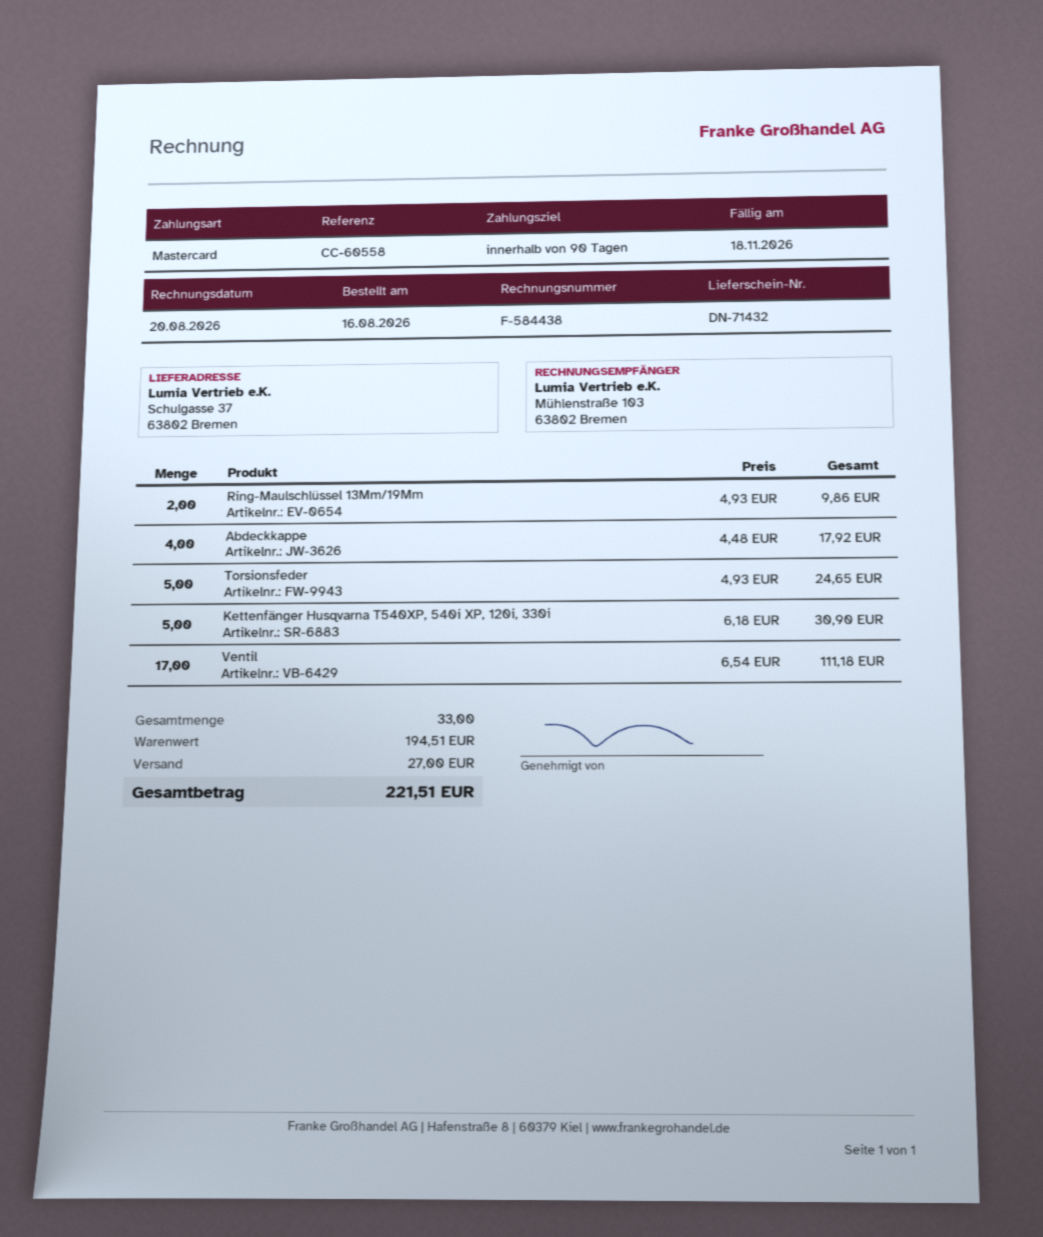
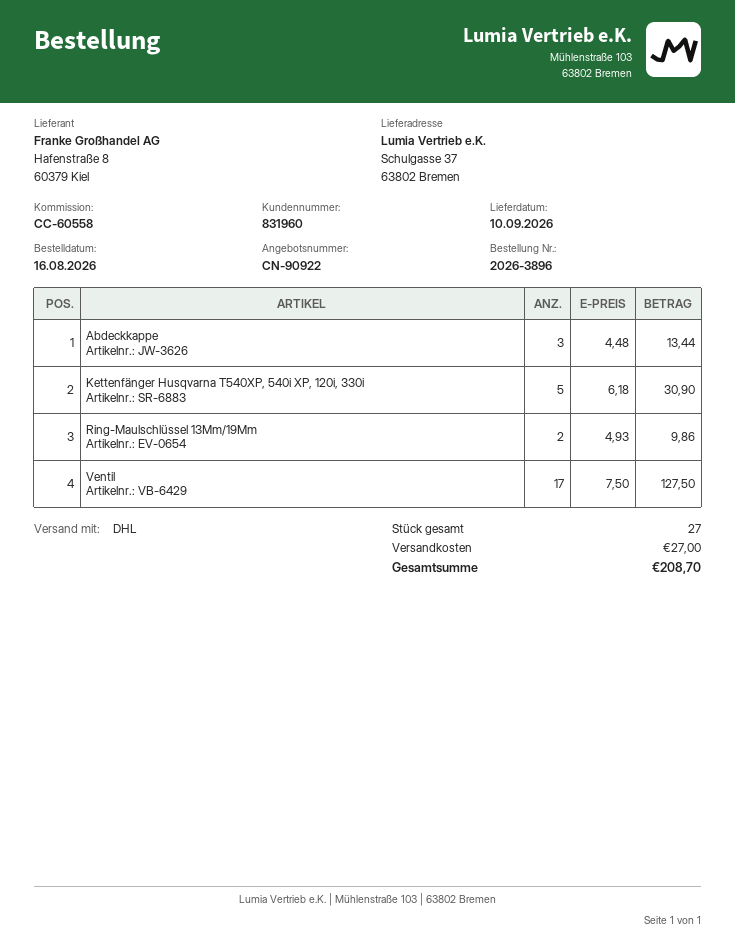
Abdeckkappe: 4 x 4.48 = 17.92 -> 3 x 4.48 = 13.44
Torsionsfeder: 5 x 4.93 = 24.65 -> none
Ventil: 17 x 6.54 = 111.18 -> 17 x 7.50 = 127.50
total quantity: 33 -> 27
total: 221.51 -> 208.70

